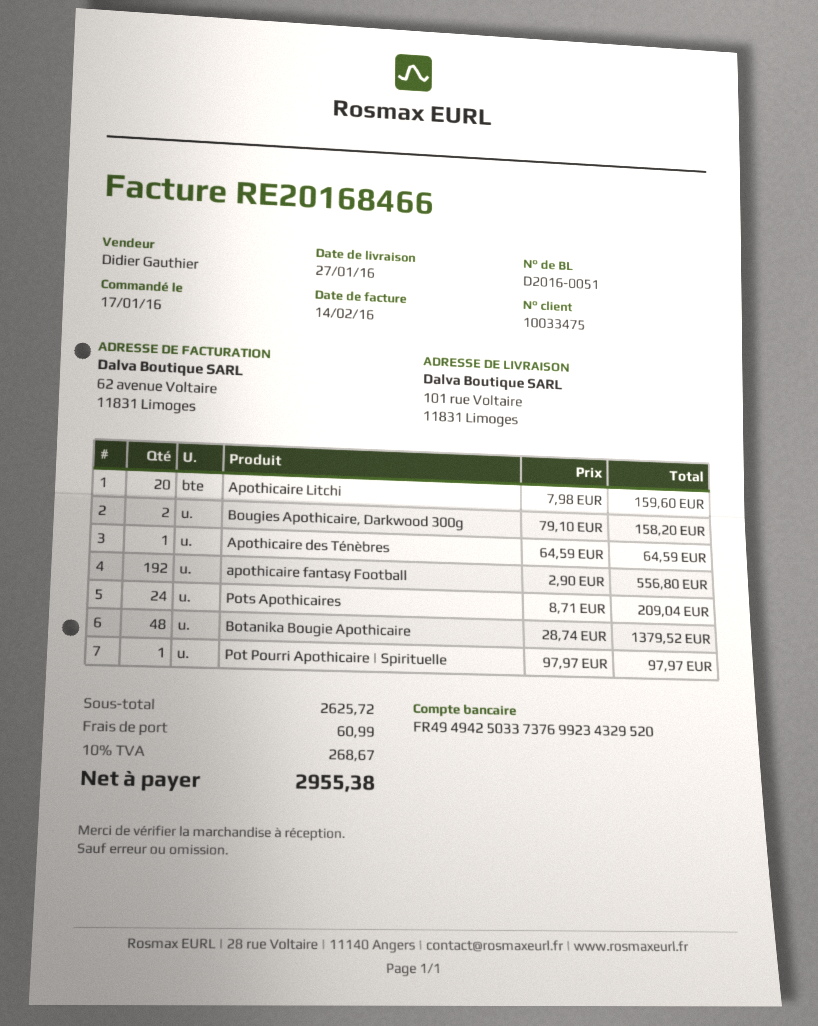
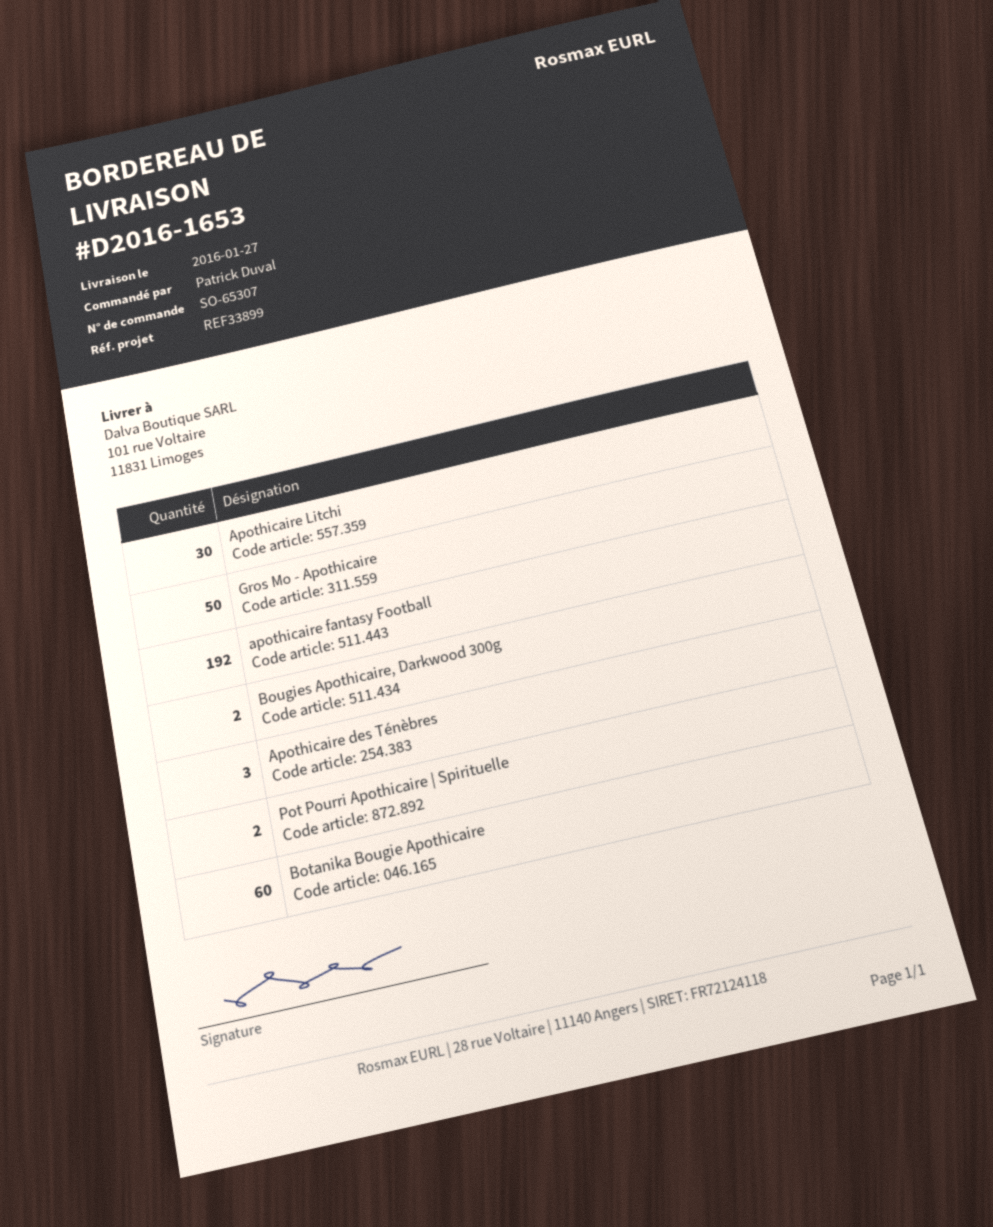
delivery note number: D2016-0051 -> D2016-1653
Apothicaire Litchi: 20 -> 30
Apothicaire des Ténèbres: 1 -> 3
Pots Apothicaires: 24 -> none
Botanika Bougie Apothicaire: 48 -> 60
Pot Pourri Apothicaire | Spirituelle: 1 -> 2
Gros Mo - Apothicaire: none -> 50

